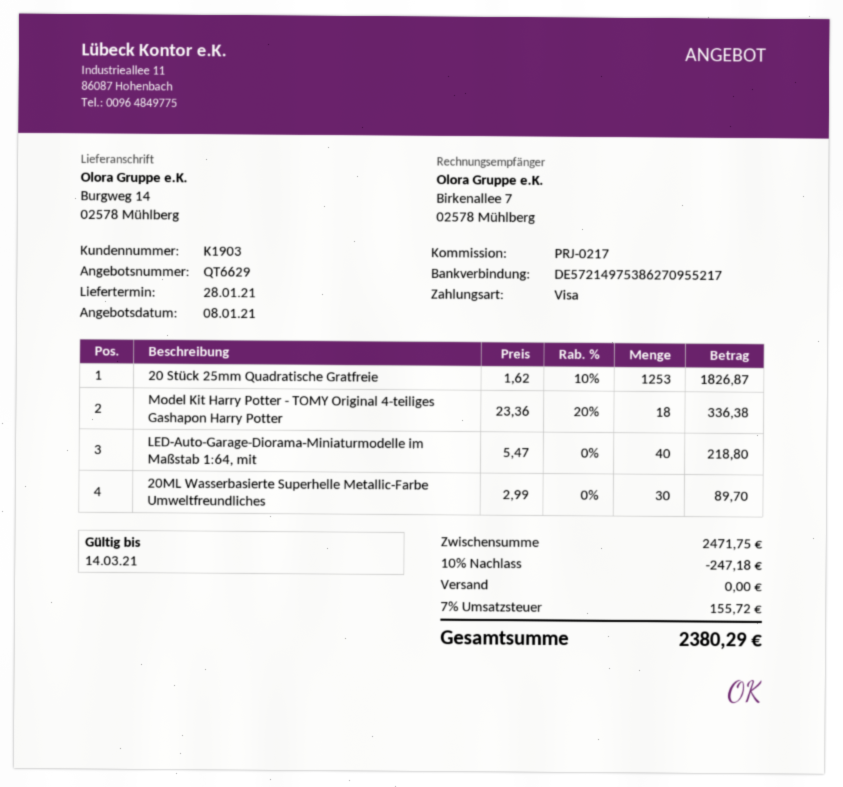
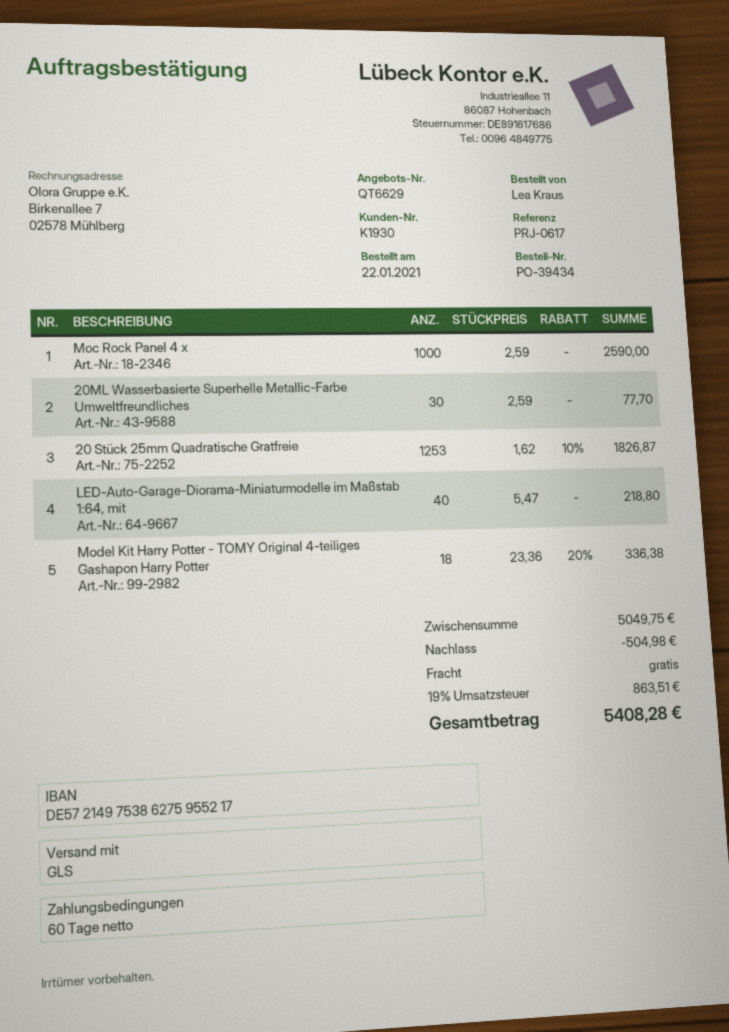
customer number: K1903 -> K1930
reference: PRJ-0217 -> PRJ-0617
bank account: DE57214975386270955217 -> DE57214975386275955217
20ML Wasserbasierte Superhelle Metallic-Farbe Umweltfreundliches: 30 x 2.99 = 89.70 -> 30 x 2.59 = 77.70
Moc Rock Panel 4 x: none -> 1000 x 2.59 = 2590.00
subtotal: 2471.75 -> 5049.75
discount: 247.18 -> 504.98
tax: 7% = 155.72 -> 19% = 863.51
total: 2380.29 -> 5408.28

